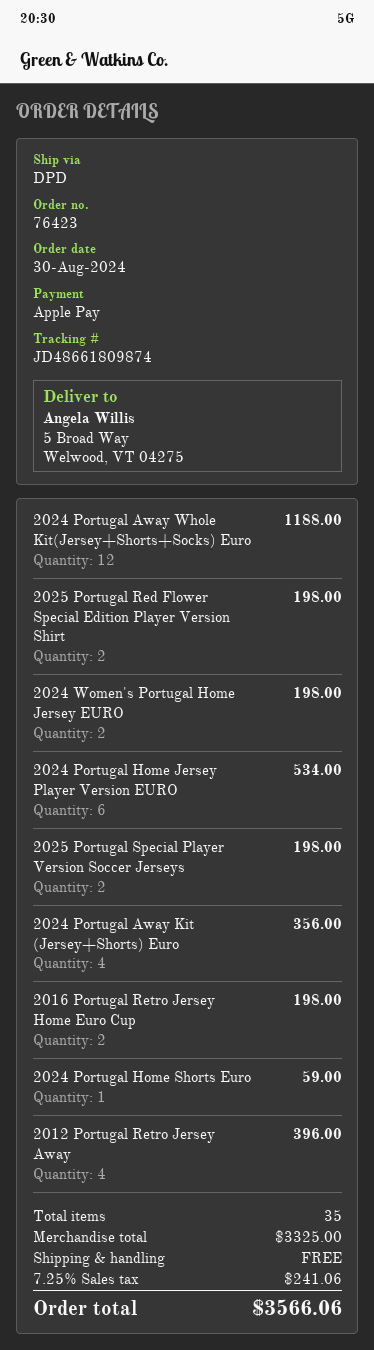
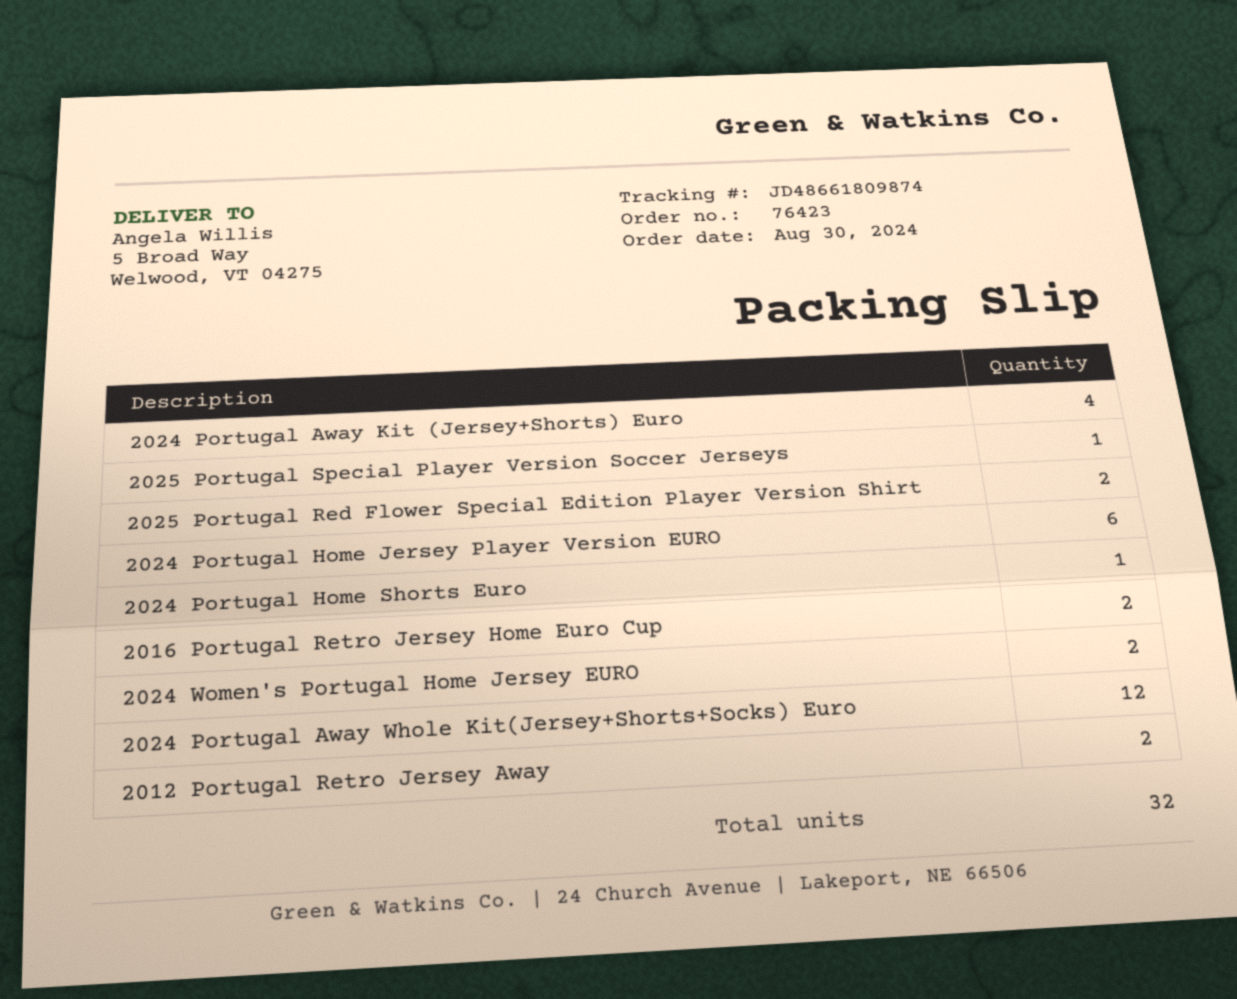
2025 Portugal Special Player Version Soccer Jerseys: 2 -> 1
2012 Portugal Retro Jersey Away: 4 -> 2
total quantity: 35 -> 32

